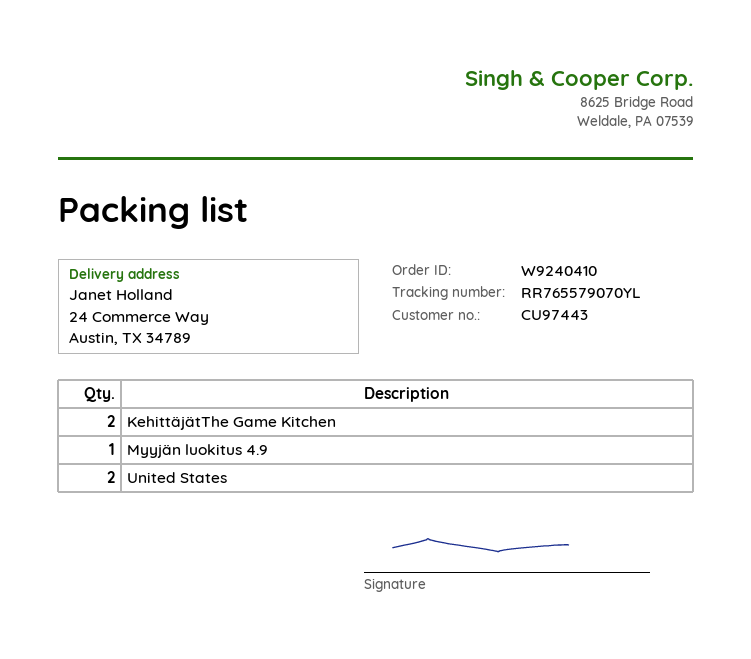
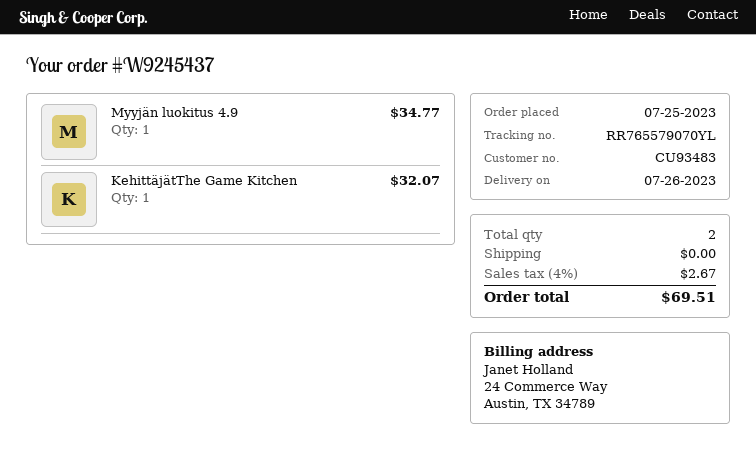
order number: W9240410 -> W9245437
customer number: CU97443 -> CU93483
KehittäjätThe Game Kitchen: 2 -> 1
United States: 2 -> none

